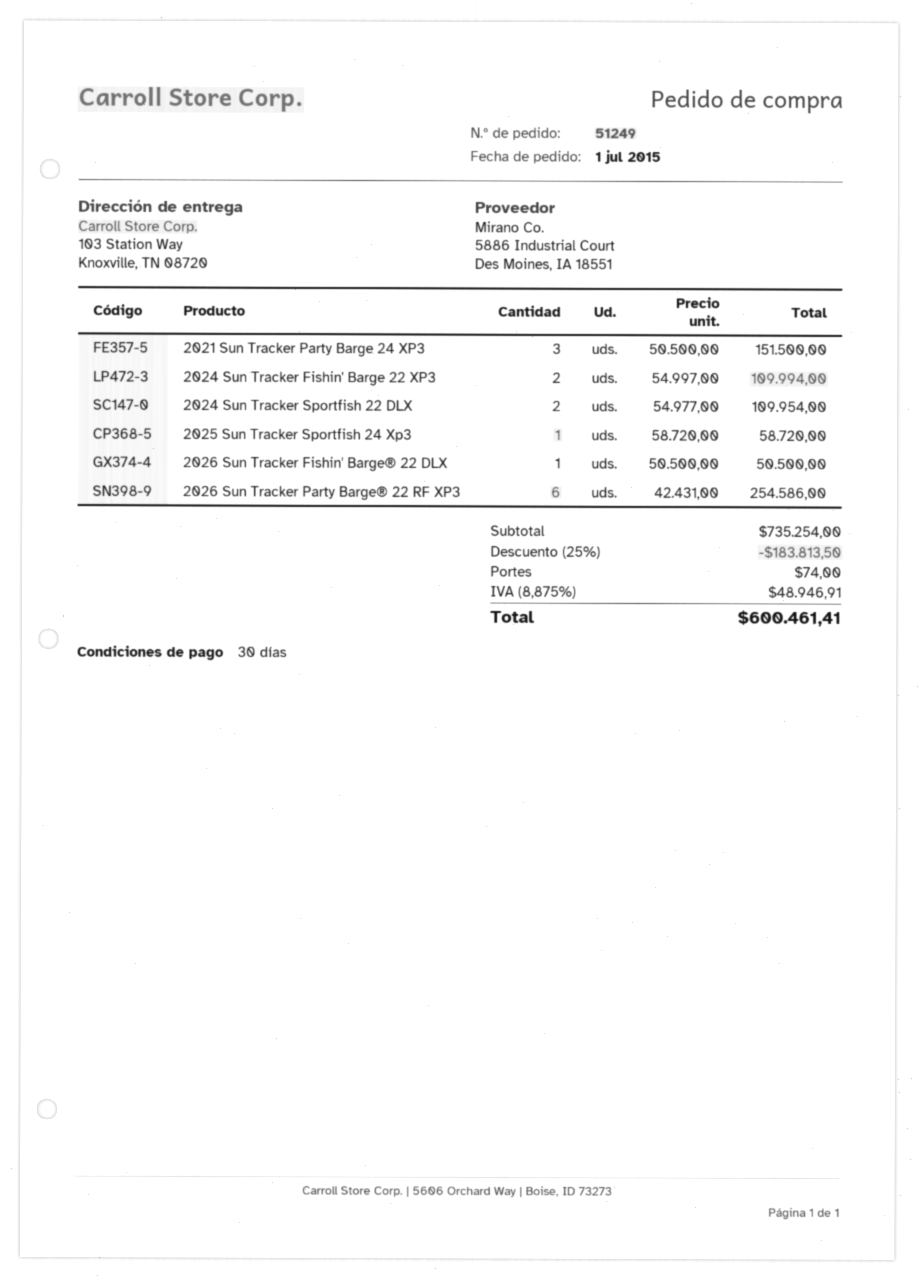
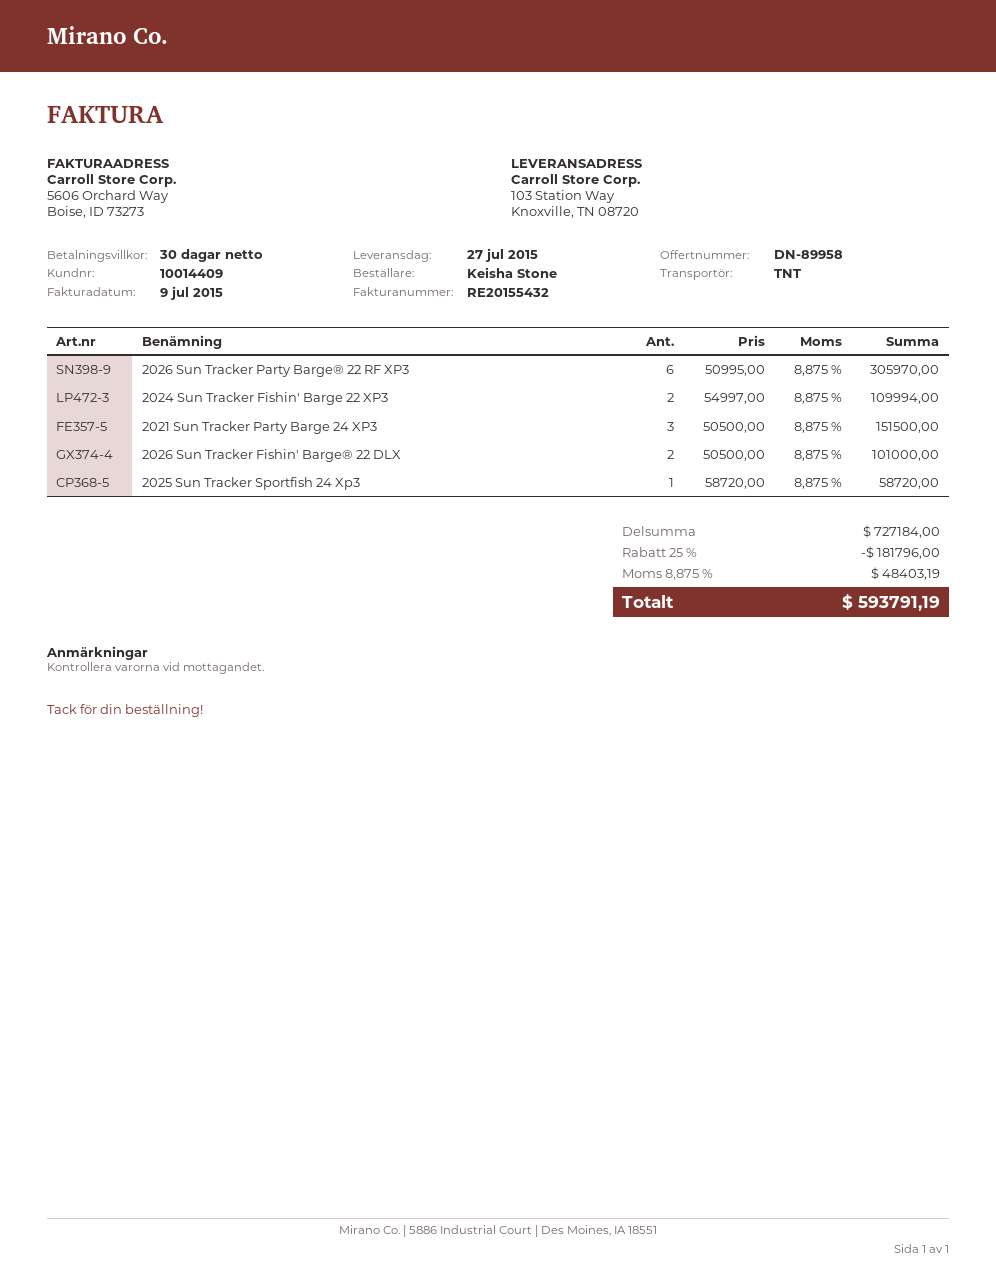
2024 Sun Tracker Sportfish 22 DLX: 2 x 54977.00 = 109954.00 -> none
2026 Sun Tracker Fishin' Barge® 22 DLX: 1 x 50500.00 = 50500.00 -> 2 x 50500.00 = 101000.00
2026 Sun Tracker Party Barge® 22 RF XP3: 6 x 42431.00 = 254586.00 -> 6 x 50995.00 = 305970.00
subtotal: 735254.00 -> 727184.00
discount: 25% = 183813.50 -> 25% = 181796.00
shipping: 74.00 -> none
tax: 8.875% = 48946.91 -> 8.875% = 48403.19
total: 600461.41 -> 593791.19

